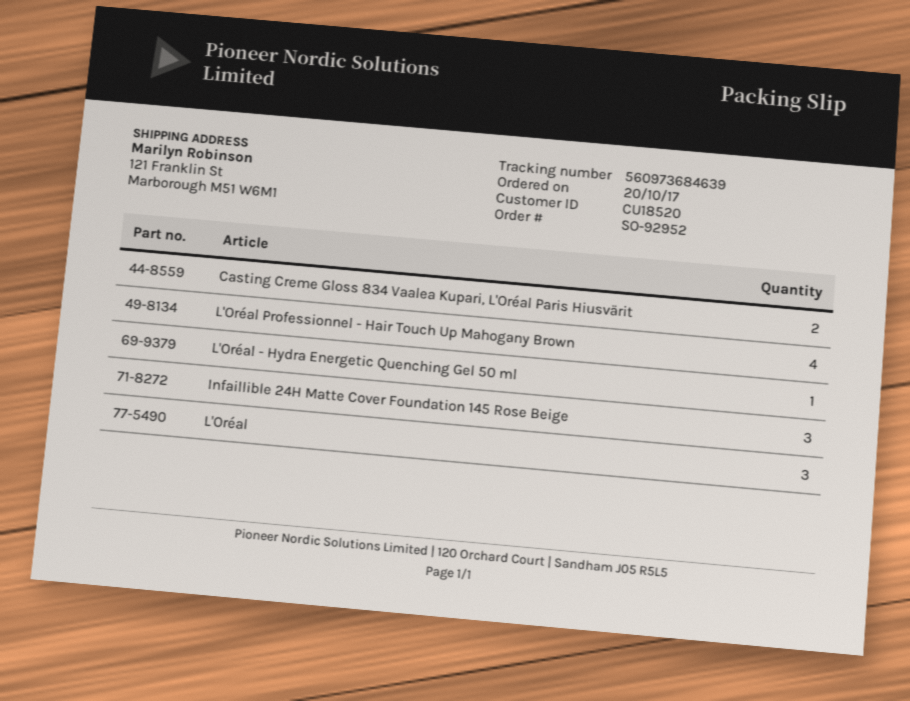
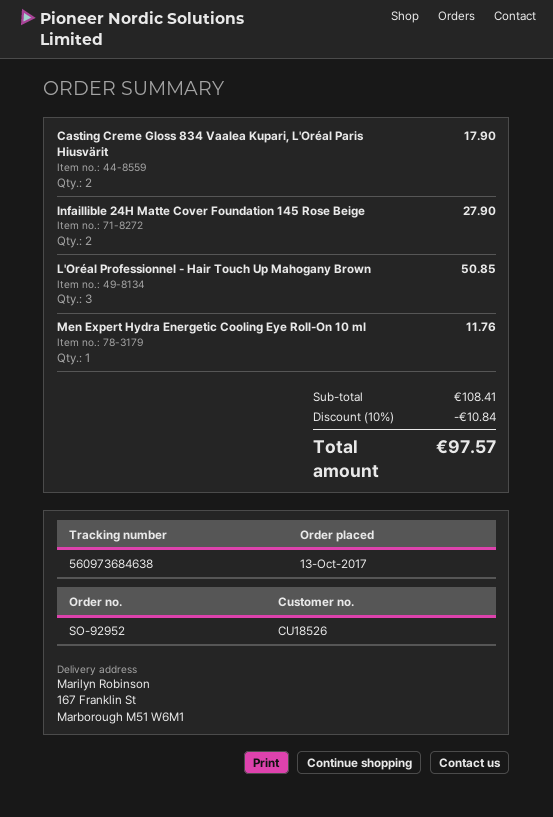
order date: 2017-10-20 -> 2017-10-13
customer number: CU18520 -> CU18526
tracking number: 560973684639 -> 560973684638
ship to: 121 Franklin St, Marborough M51 W6M1 -> 167 Franklin St, Marborough M51 W6M1
L'Oréal Professionnel - Hair Touch Up Mahogany Brown: 4 -> 3
L'Oréal - Hydra Energetic Quenching Gel 50 ml: 1 -> none
Infaillible 24H Matte Cover Foundation 145 Rose Beige: 3 -> 2
L'Oréal: 3 -> none
Men Expert Hydra Energetic Cooling Eye Roll-On 10 ml: none -> 1

